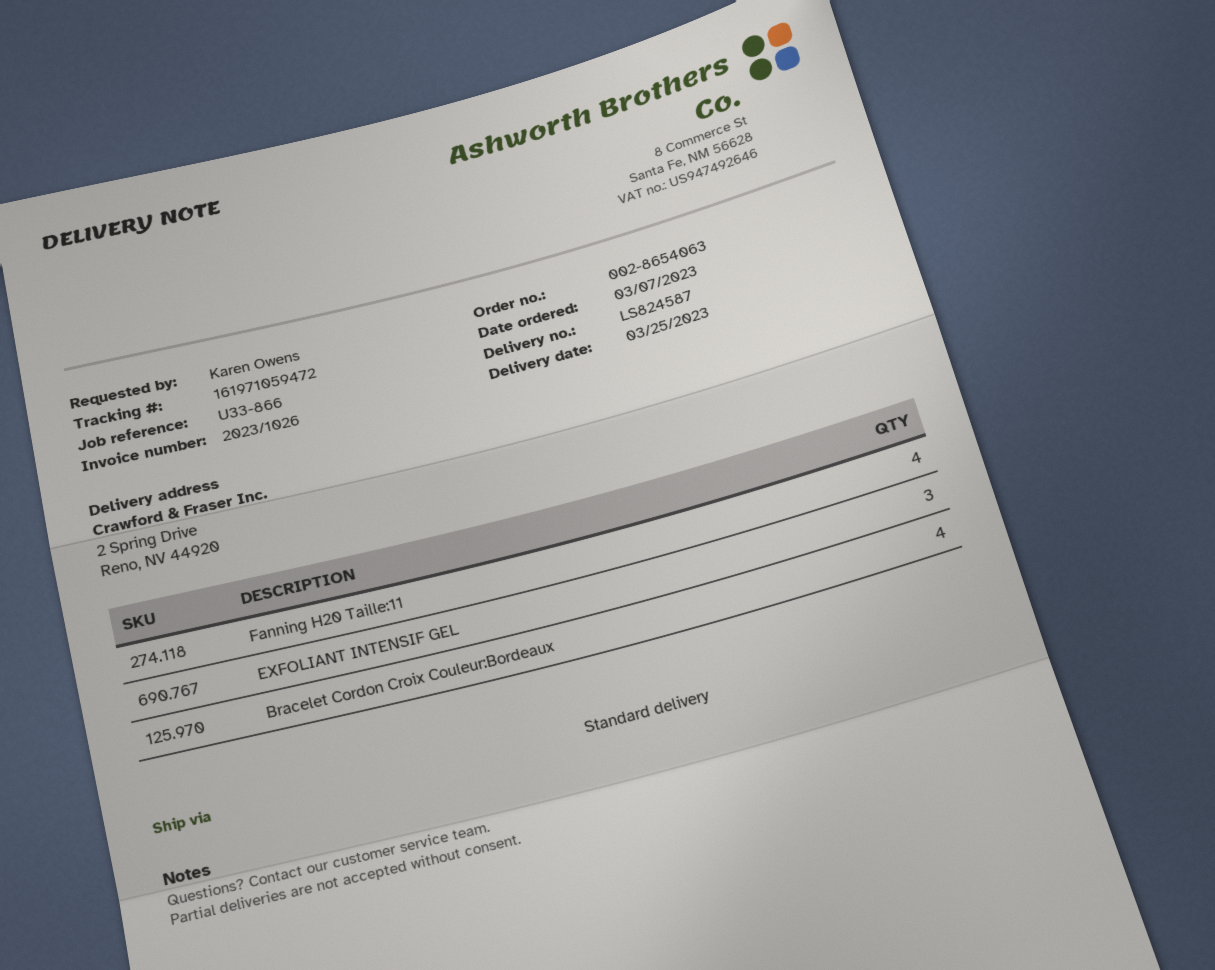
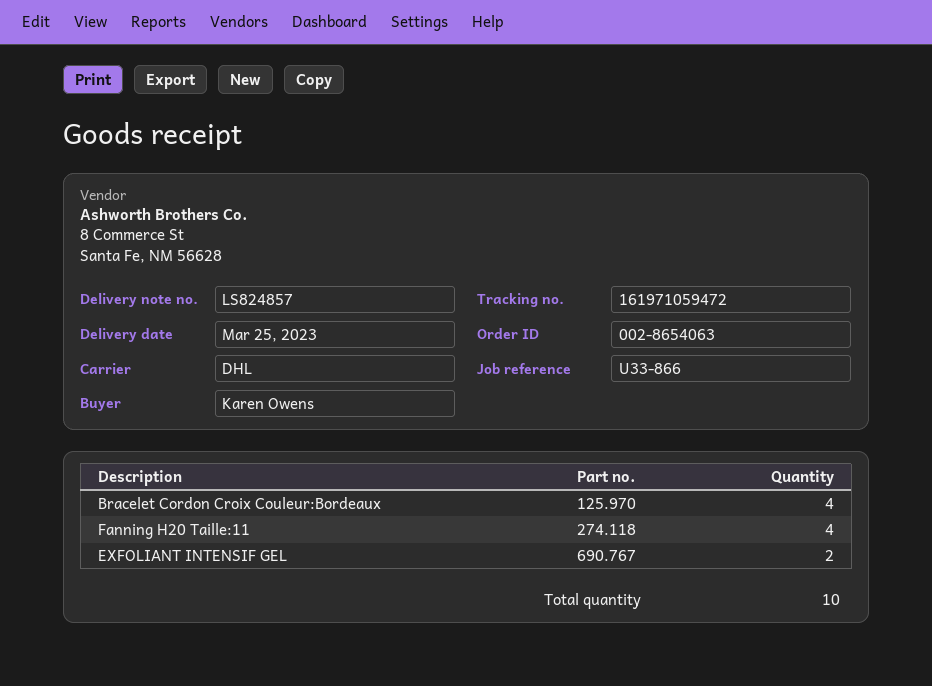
delivery note number: LS824587 -> LS824857
shipping method: standard -> DHL
EXFOLIANT INTENSIF GEL: 3 -> 2

